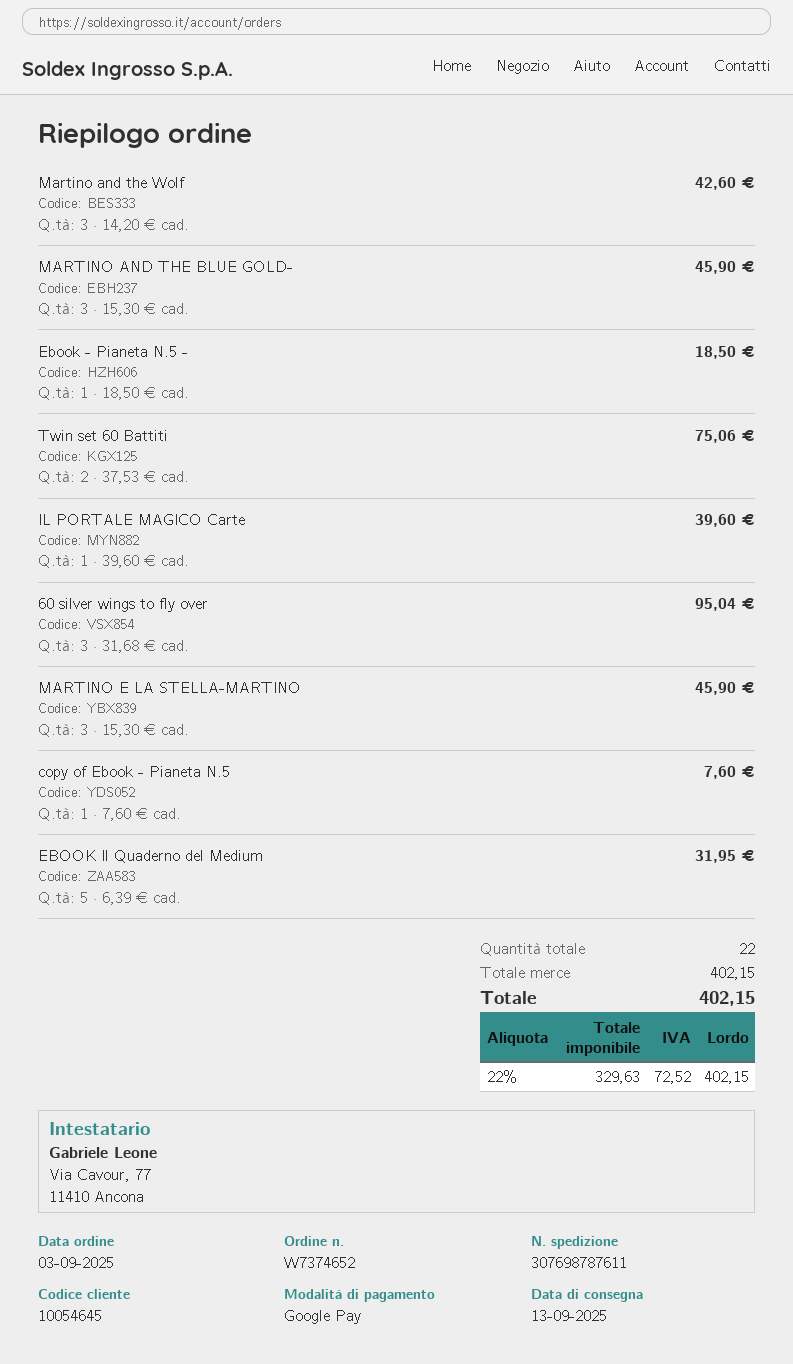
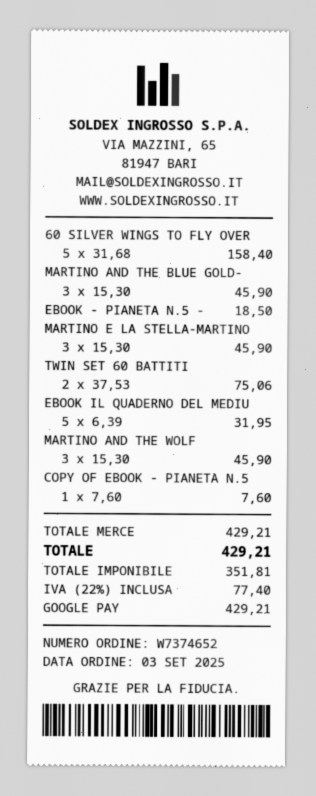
Martino and the Wolf: 3 x 14.20 = 42.60 -> 3 x 15.30 = 45.90
IL PORTALE MAGICO Carte: 1 x 39.60 = 39.60 -> none
60 silver wings to fly over: 3 x 31.68 = 95.04 -> 5 x 31.68 = 158.40
subtotal: 402.15 -> 429.21
net: 329.63 -> 351.81
tax: 22% = 72.52 -> 22% = 77.40
total: 402.15 -> 429.21

